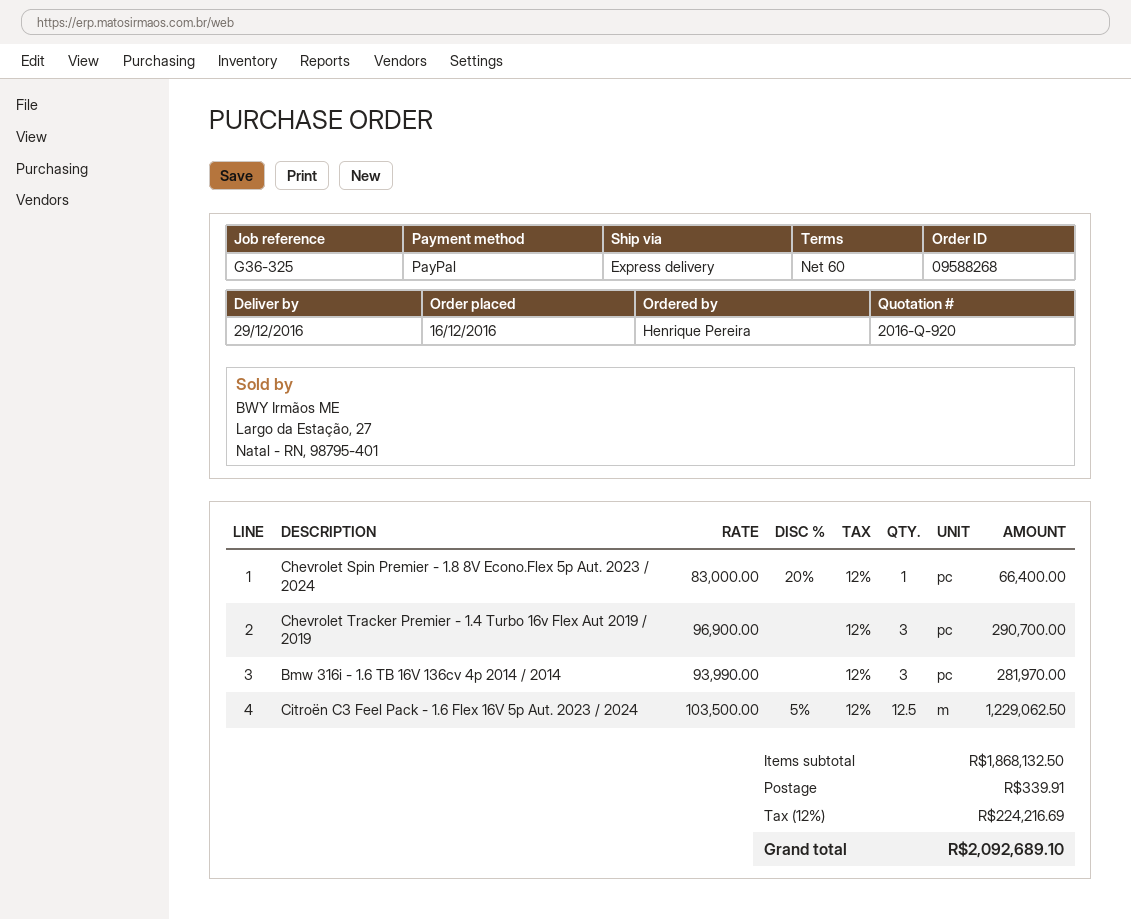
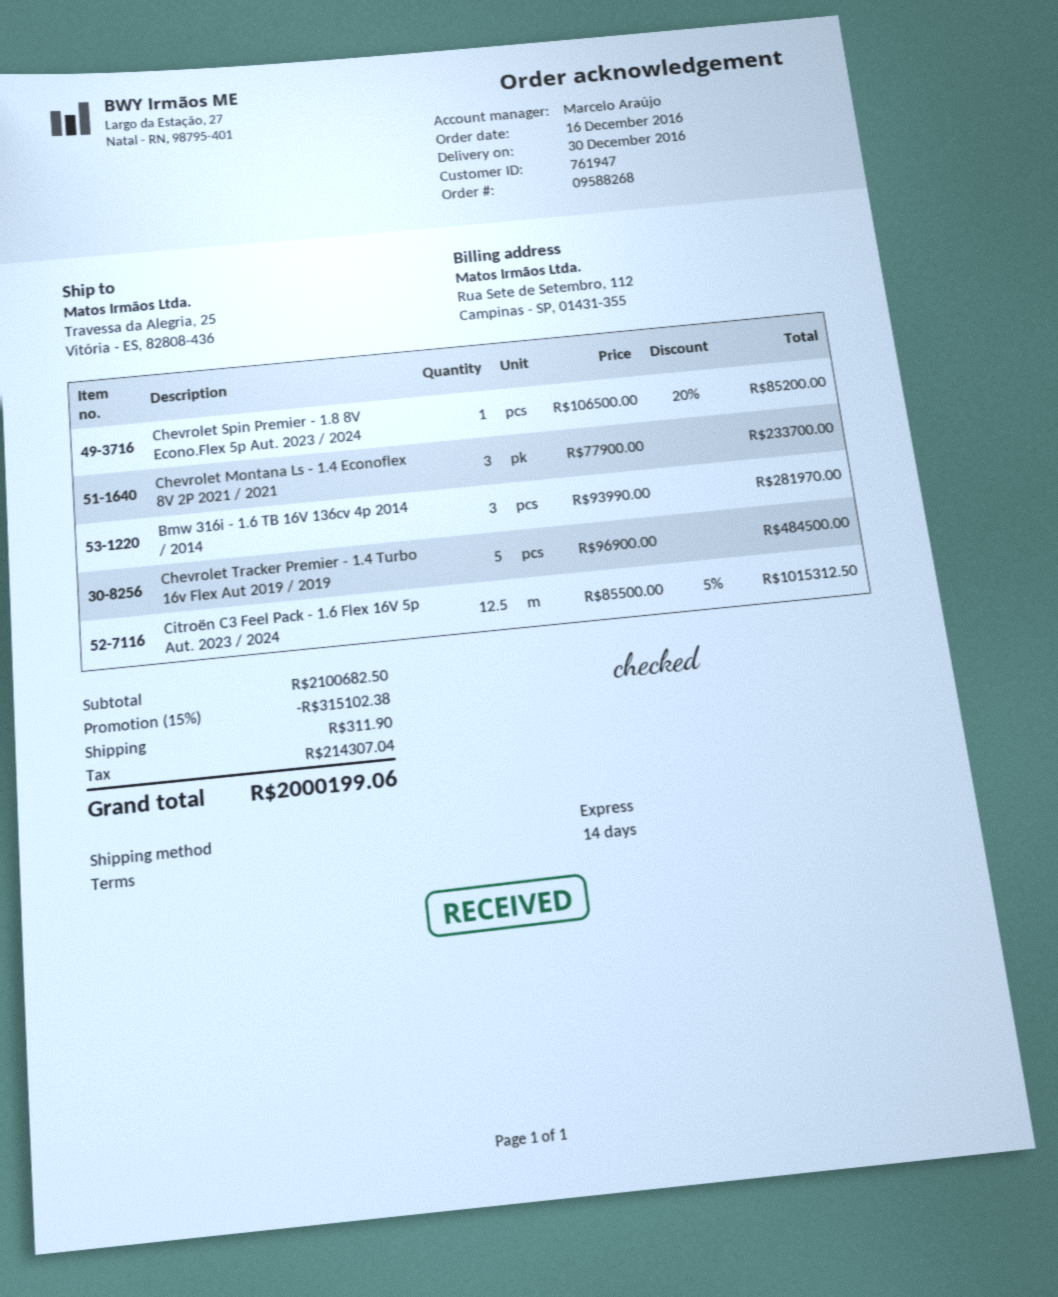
delivery date: 2016-12-29 -> 2016-12-30
payment terms: 60 days -> 14 days
Chevrolet Spin Premier - 1.8 8V Econo.Flex 5p Aut. 2023 / 2024: 1 x 83000.00 - 20% = 66400.00 -> 1 x 106500.00 - 20% = 85200.00
Chevrolet Tracker Premier - 1.4 Turbo 16v Flex Aut 2019 / 2019: 3 x 96900.00 = 290700.00 -> 5 x 96900.00 = 484500.00
Citroën C3 Feel Pack - 1.6 Flex 16V 5p Aut. 2023 / 2024: 12.5 x 103500.00 - 5% = 1229062.50 -> 12.5 x 85500.00 - 5% = 1015312.50
Chevrolet Montana Ls - 1.4 Econoflex 8V 2P 2021 / 2021: none -> 3 x 77900.00 = 233700.00
subtotal: 1868132.50 -> 2100682.50
discount: none -> 15% = 315102.38
shipping: 339.91 -> 311.90
tax: 224216.69 -> 214307.04
total: 2092689.10 -> 2000199.06

